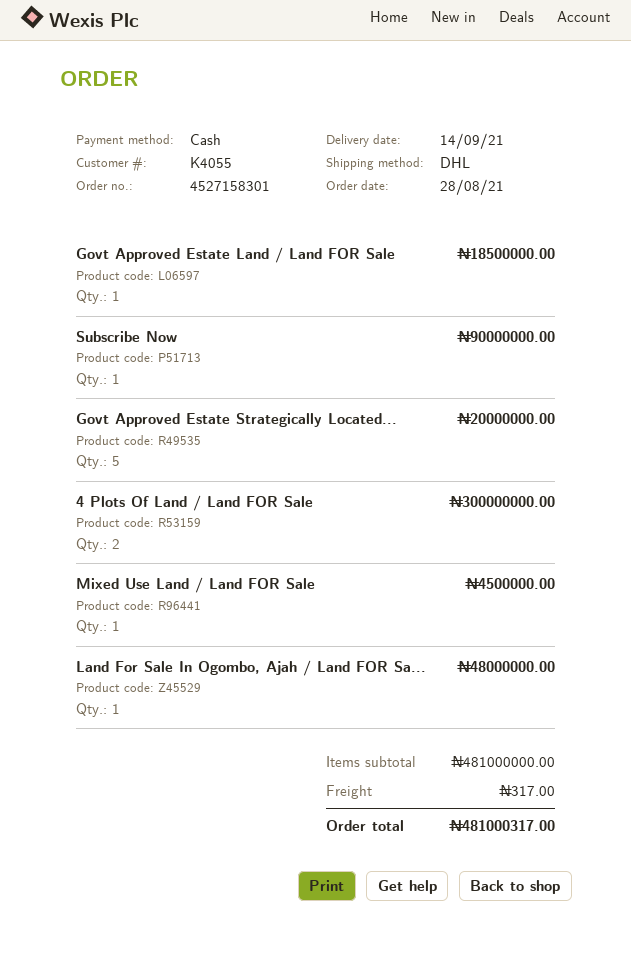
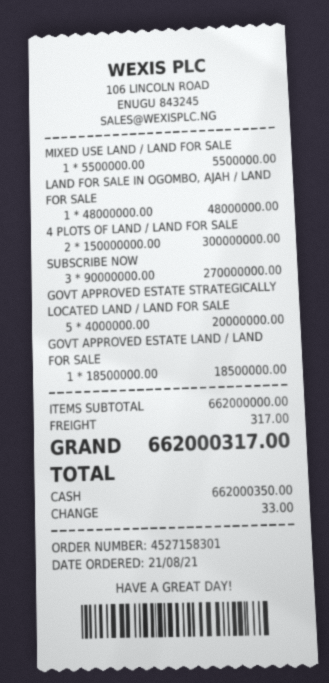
order date: 2021-08-28 -> 2021-08-21
Subscribe Now: 1 for 90000000.00 -> 3 for 270000000.00
Mixed Use Land / Land FOR Sale: 1 for 4500000.00 -> 1 for 5500000.00
subtotal: 481000000.00 -> 662000000.00
total: 481000317.00 -> 662000317.00

